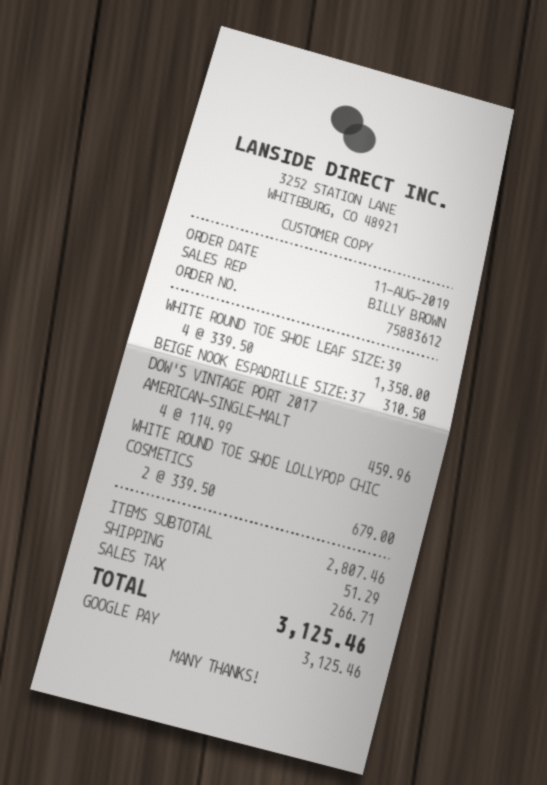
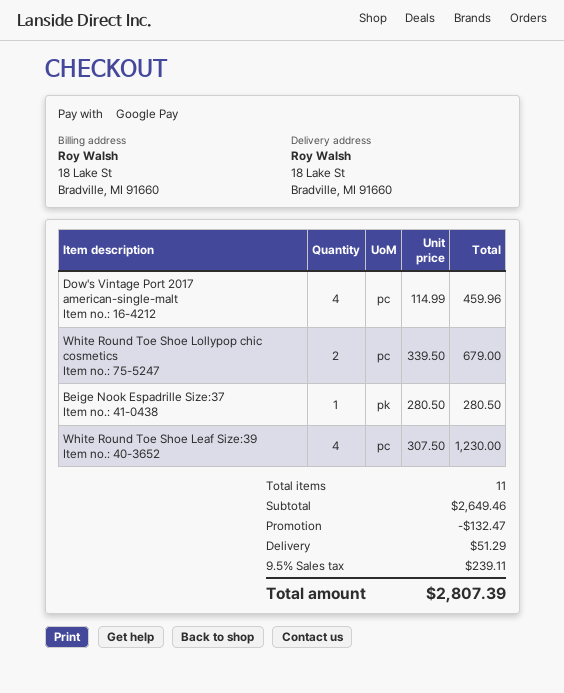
WHITE ROUND TOE SHOE LEAF SIZE:39: 4 x 339.50 = 1358.00 -> 4 x 307.50 = 1230.00
BEIGE NOOK ESPADRILLE SIZE:37: 1 x 310.50 = 310.50 -> 1 x 280.50 = 280.50
subtotal: 2807.46 -> 2649.46
discount: none -> 132.47
tax: 266.71 -> 239.11
total: 3125.46 -> 2807.39

